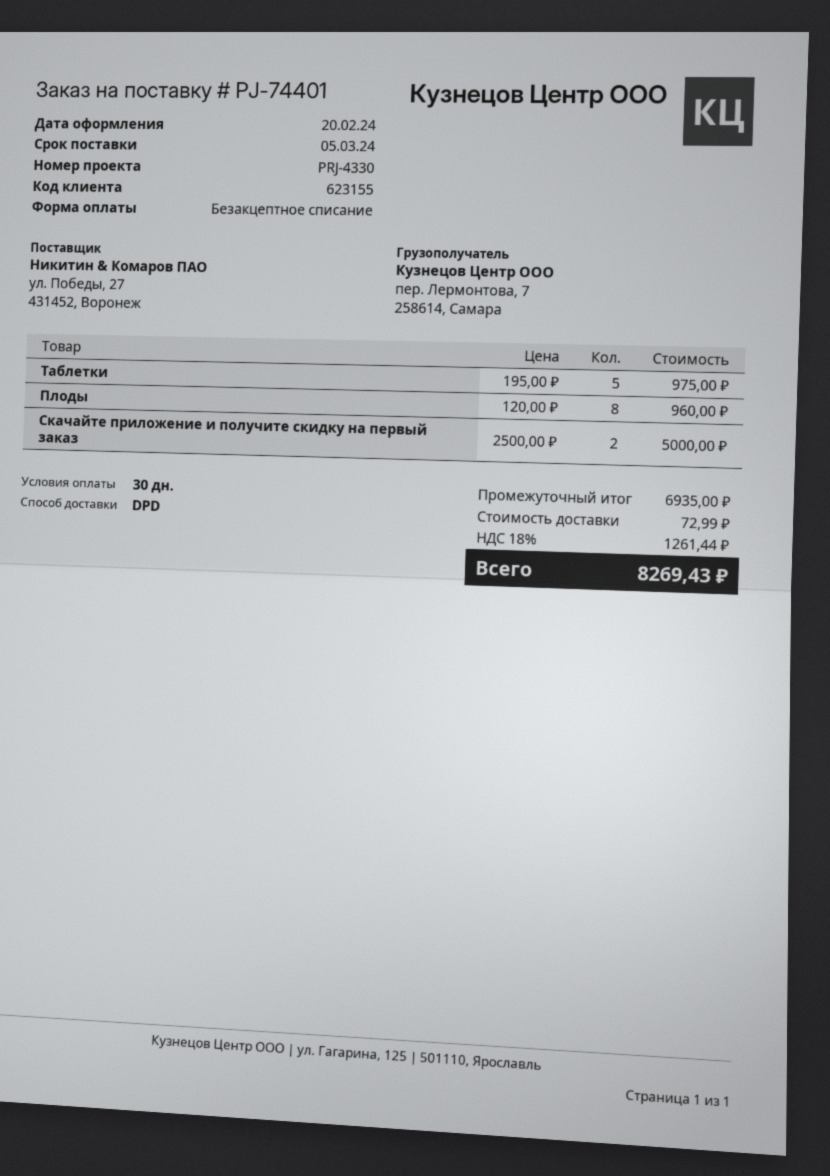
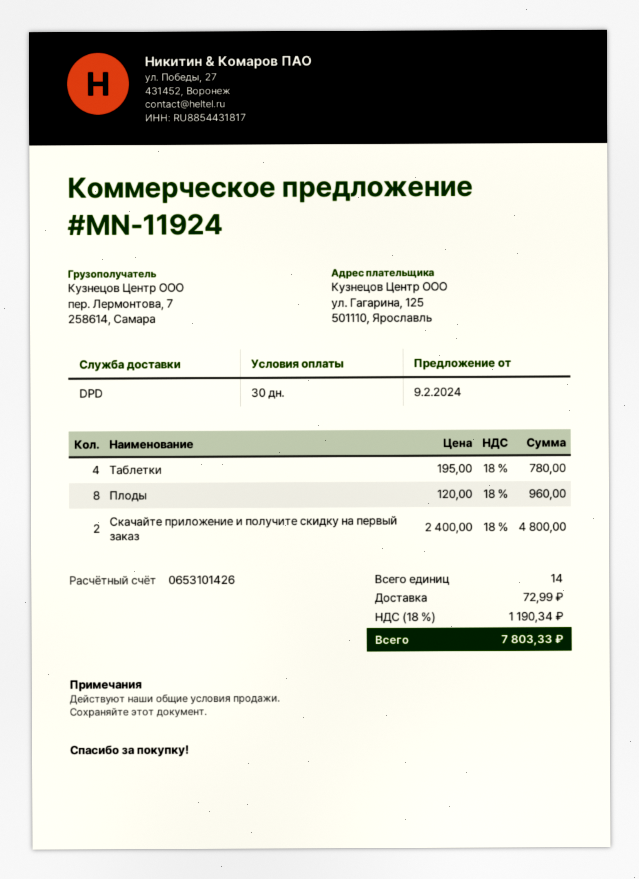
Таблетки: 5 x 195.00 = 975.00 -> 4 x 195.00 = 780.00
Скачайте приложение и получите скидку на первый заказ: 2 x 2500.00 = 5000.00 -> 2 x 2400.00 = 4800.00
tax: 18% = 1261.44 -> 18% = 1190.34
total: 8269.43 -> 7803.33

